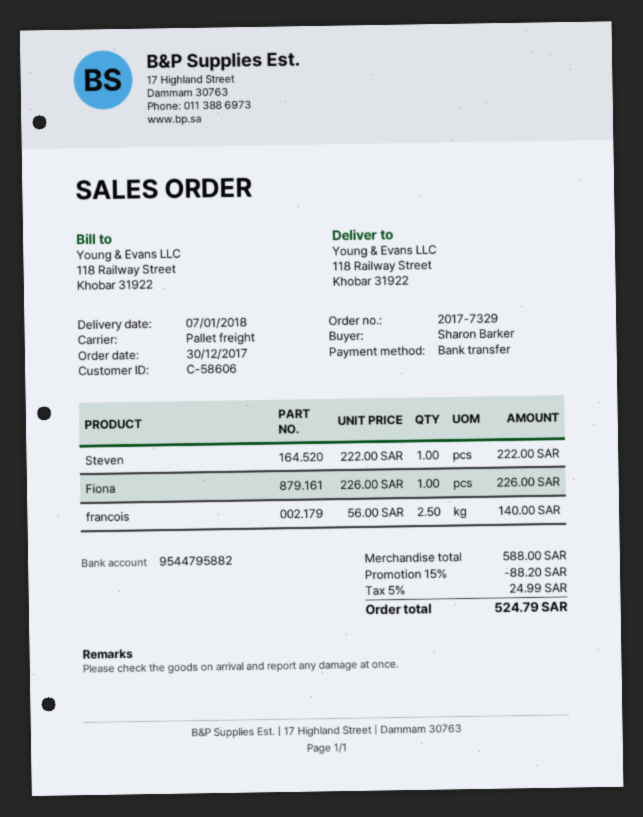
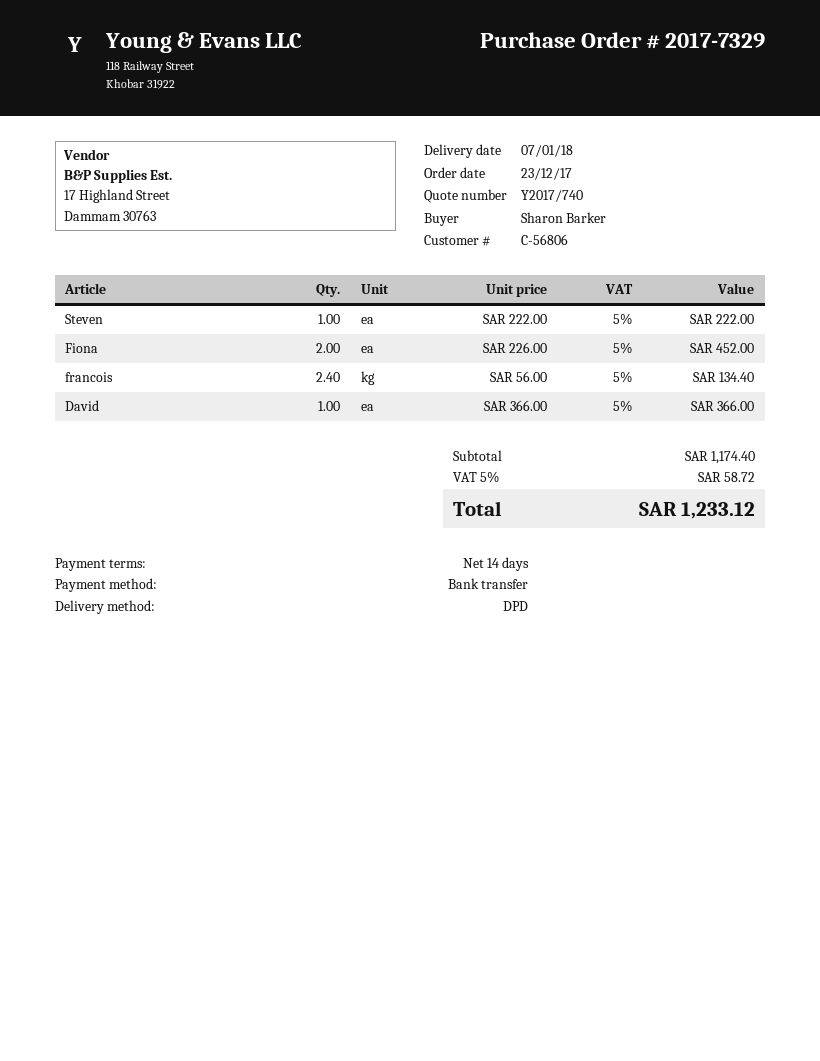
order date: 2017-12-30 -> 2017-12-23
customer number: C-58606 -> C-56806
shipping method: pallet freight -> DPD
Fiona: 1 x 226.00 = 226.00 -> 2 x 226.00 = 452.00
francois: 2.5 x 56.00 = 140.00 -> 2.4 x 56.00 = 134.40
David: none -> 1 x 366.00 = 366.00
subtotal: 588.00 -> 1174.40
discount: 15% = 88.20 -> none
tax: 5% = 24.99 -> 5% = 58.72
total: 524.79 -> 1233.12

